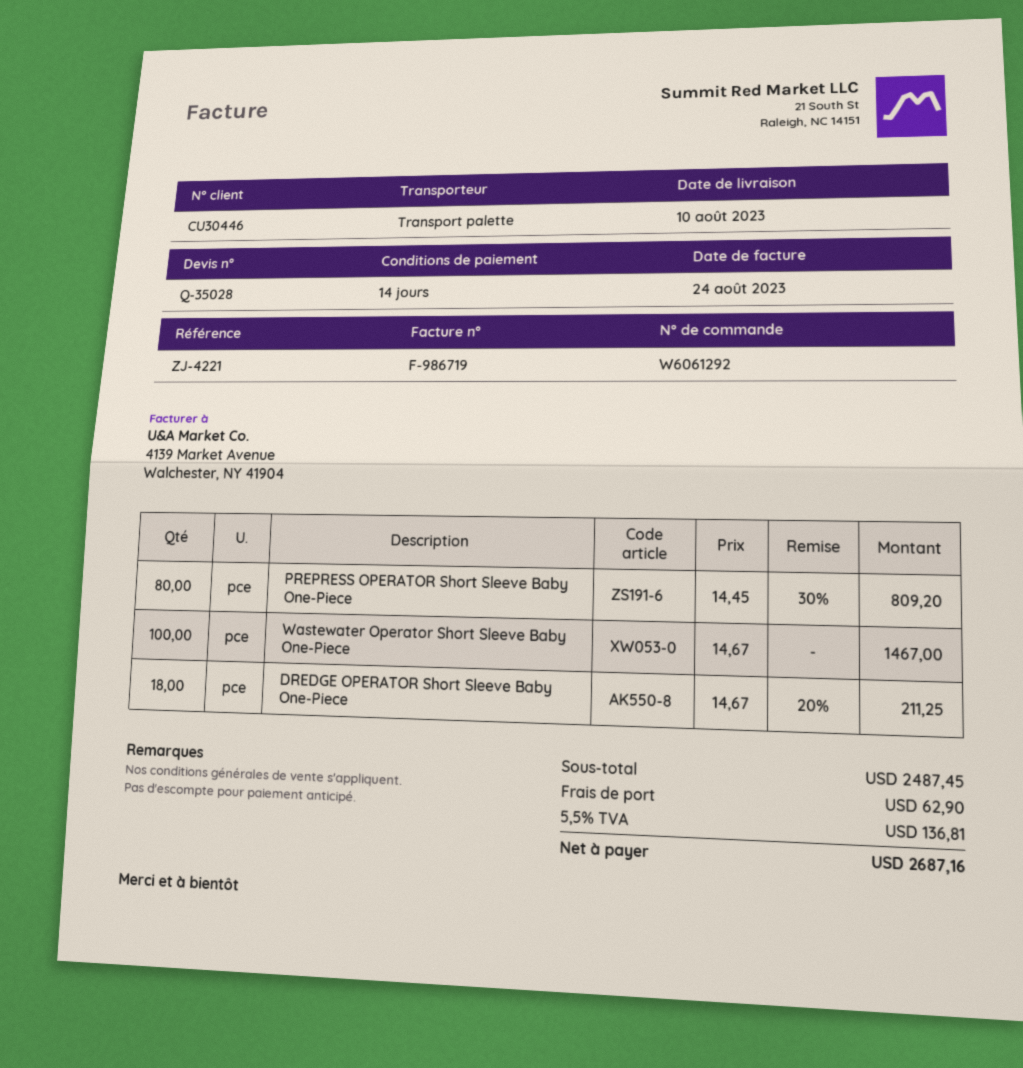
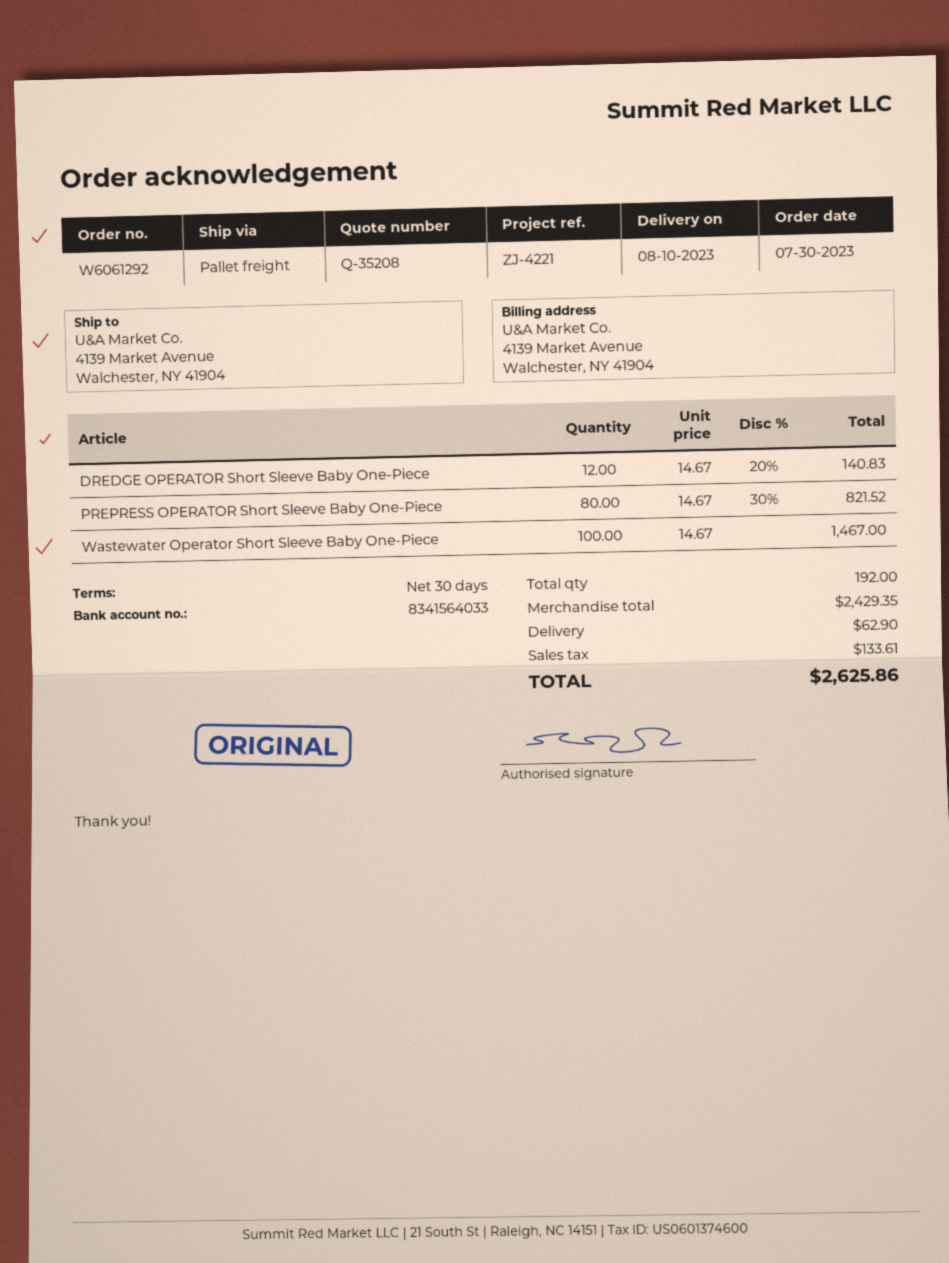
quote number: Q-35028 -> Q-35208
payment terms: 14 days -> 30 days
PREPRESS OPERATOR Short Sleeve Baby One-Piece: 80 x 14.45 - 30% = 809.20 -> 80 x 14.67 - 30% = 821.52
DREDGE OPERATOR Short Sleeve Baby One-Piece: 18 x 14.67 - 20% = 211.25 -> 12 x 14.67 - 20% = 140.83
subtotal: 2487.45 -> 2429.35
tax: 136.81 -> 133.61
total: 2687.16 -> 2625.86

